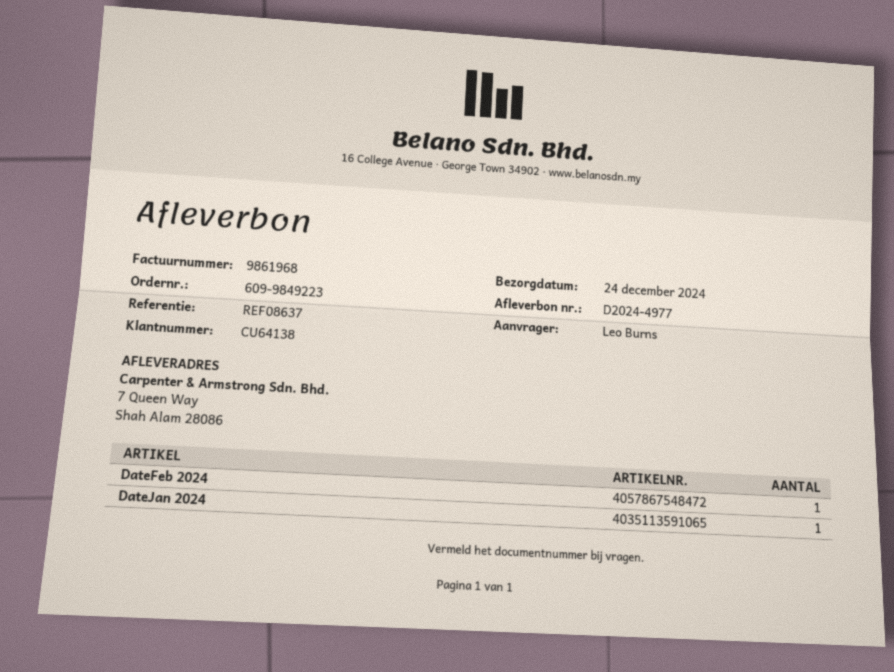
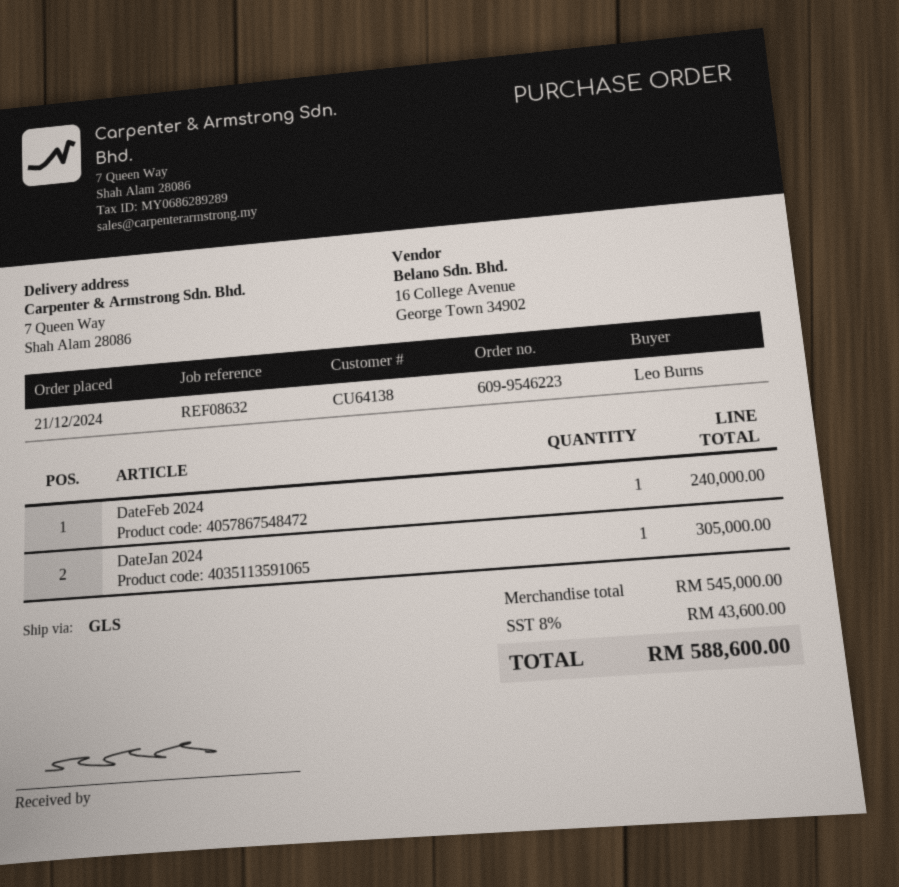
order number: 609-9849223 -> 609-9546223
reference: REF08637 -> REF08632

